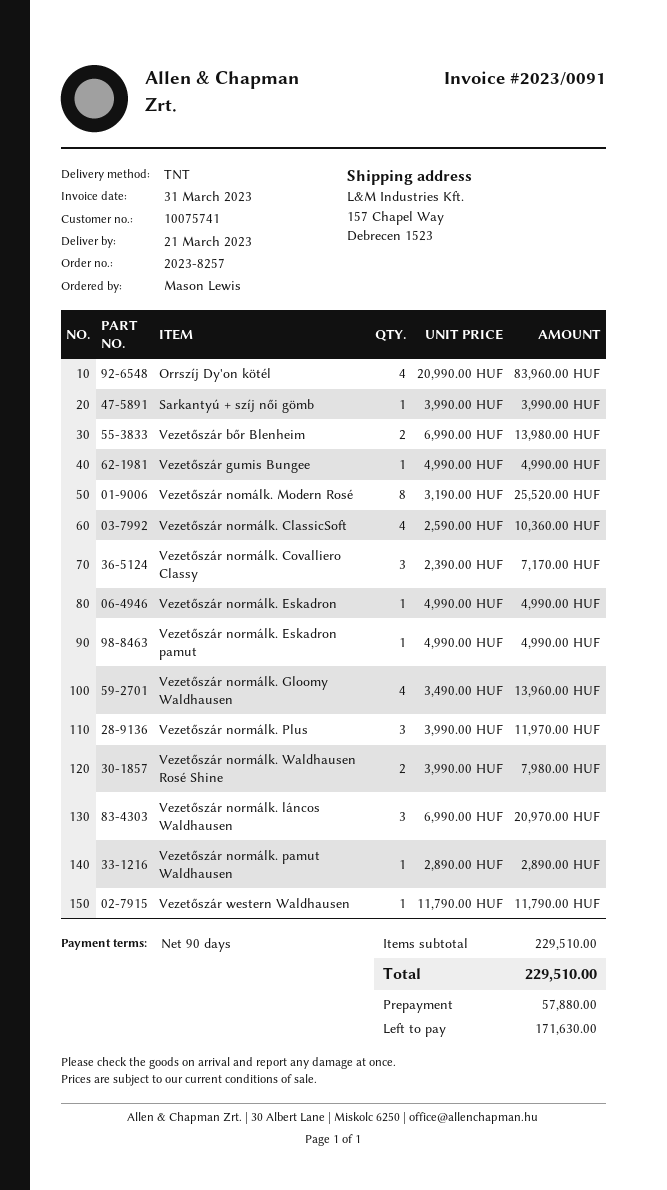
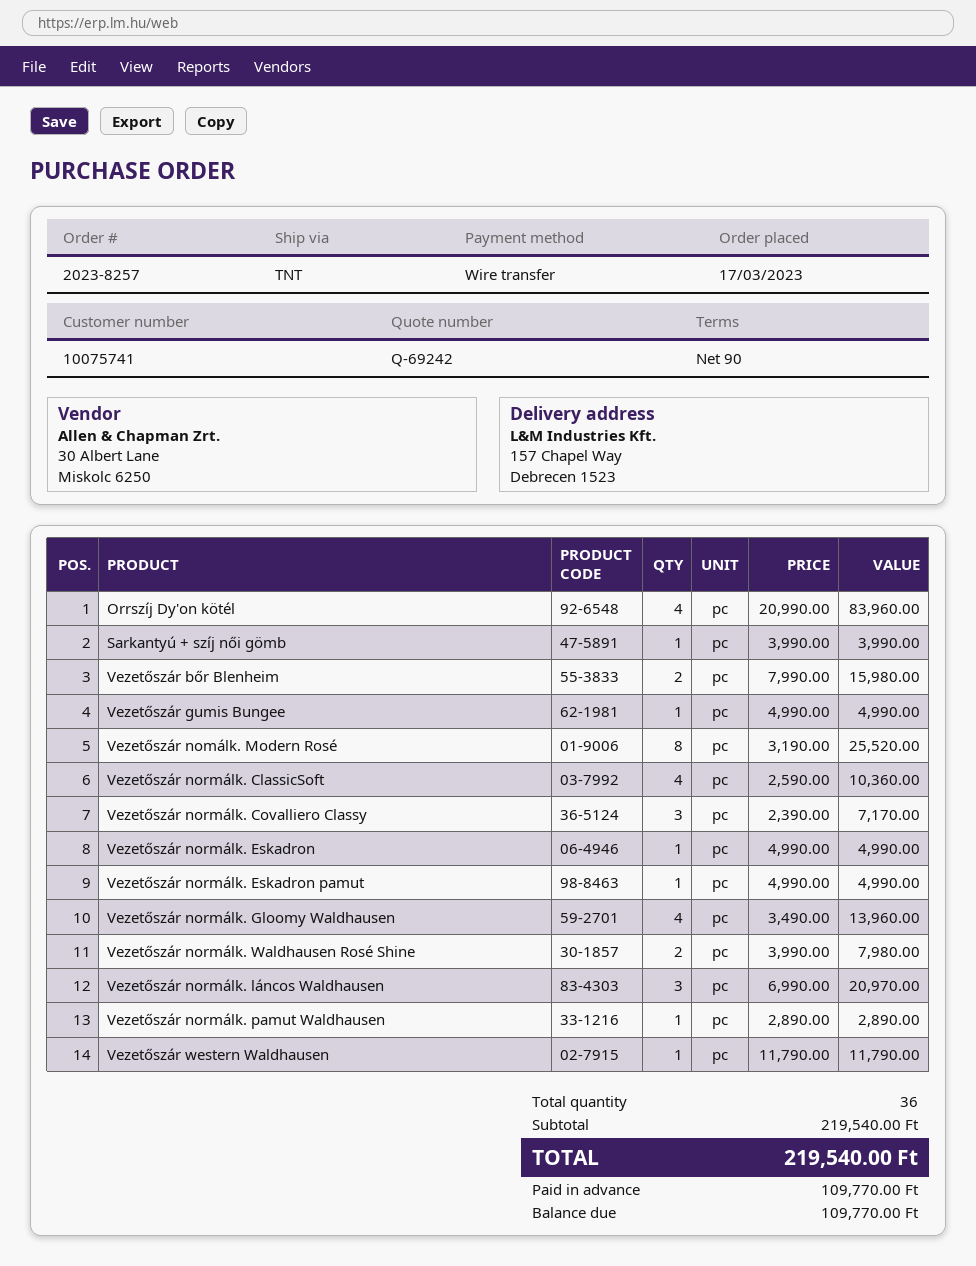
Vezetőszár bőr Blenheim: 2 x 6990.00 = 13980.00 -> 2 x 7990.00 = 15980.00
Vezetőszár normálk. Plus: 3 x 3990.00 = 11970.00 -> none
subtotal: 229510.00 -> 219540.00
total: 229510.00 -> 219540.00
deposit: 57880.00 -> 109770.00
balance: 171630.00 -> 109770.00

